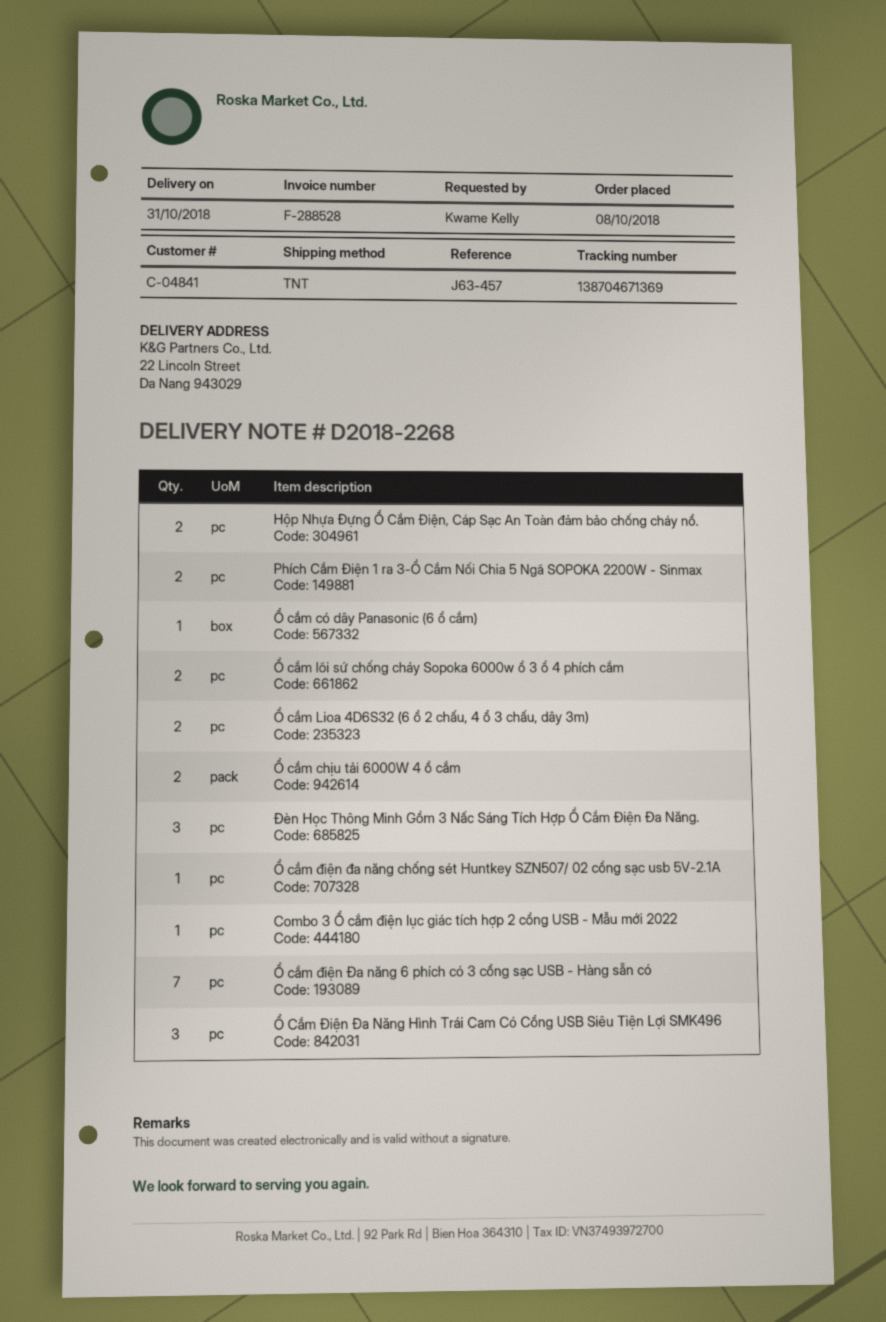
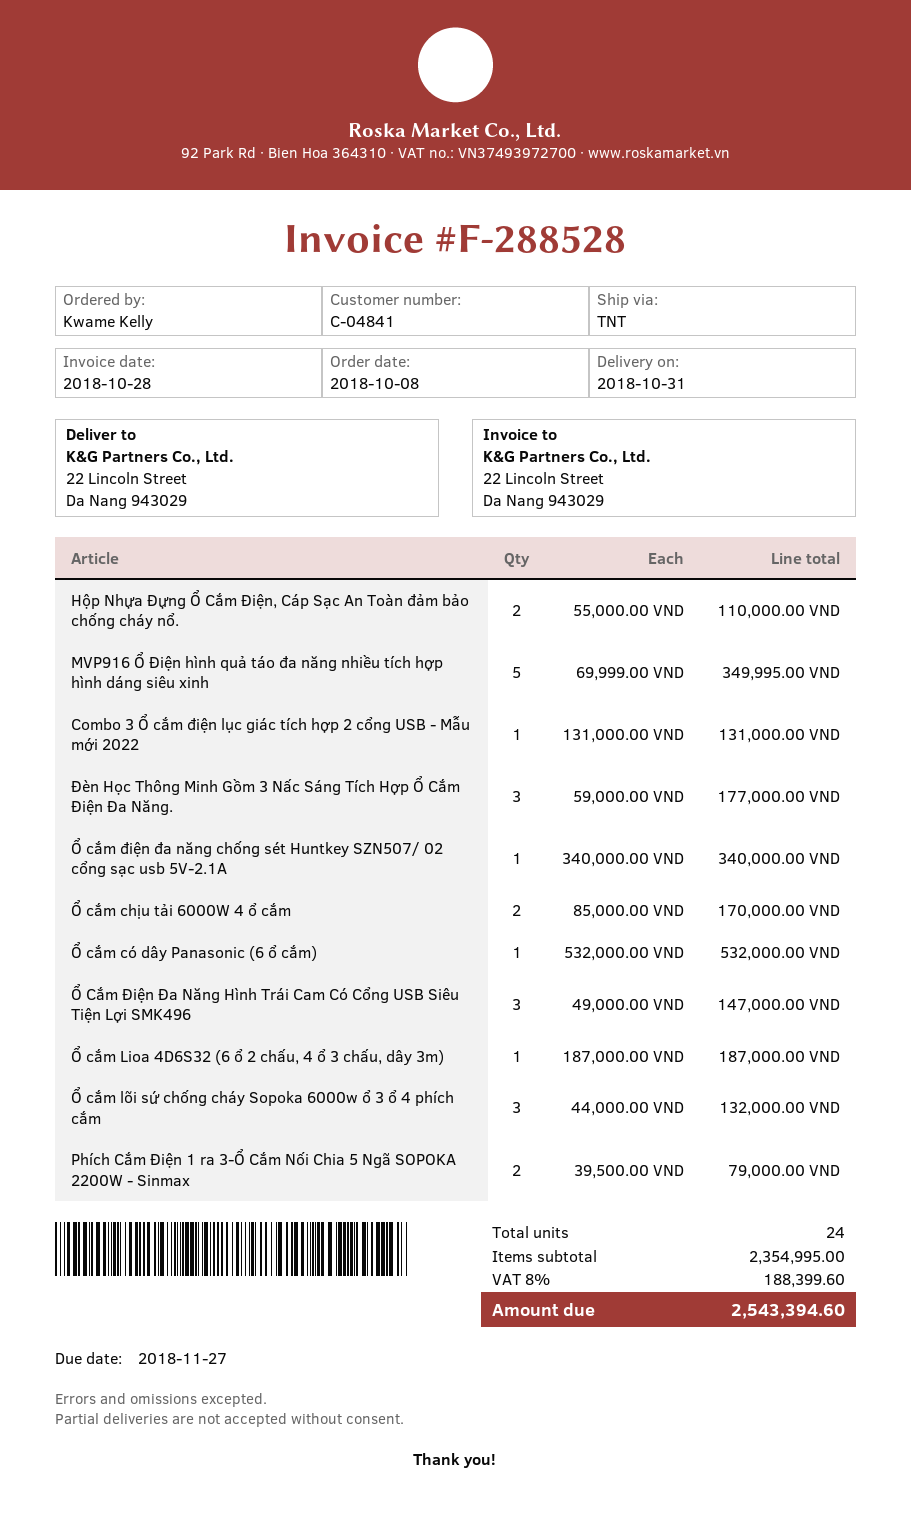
Ổ cắm lõi sứ chống cháy Sopoka 6000w ổ 3 ổ 4 phích cắm: 2 -> 3
Ổ cắm Lioa 4D6S32 (6 ổ 2 chấu, 4 ổ 3 chấu, dây 3m): 2 -> 1
Ổ cắm điện Đa năng 6 phích có 3 cổng sạc USB - Hàng sẵn có: 7 -> none
MVP916 Ổ Điện hình quả táo đa năng nhiều tích hợp hình dáng siêu xinh: none -> 5

